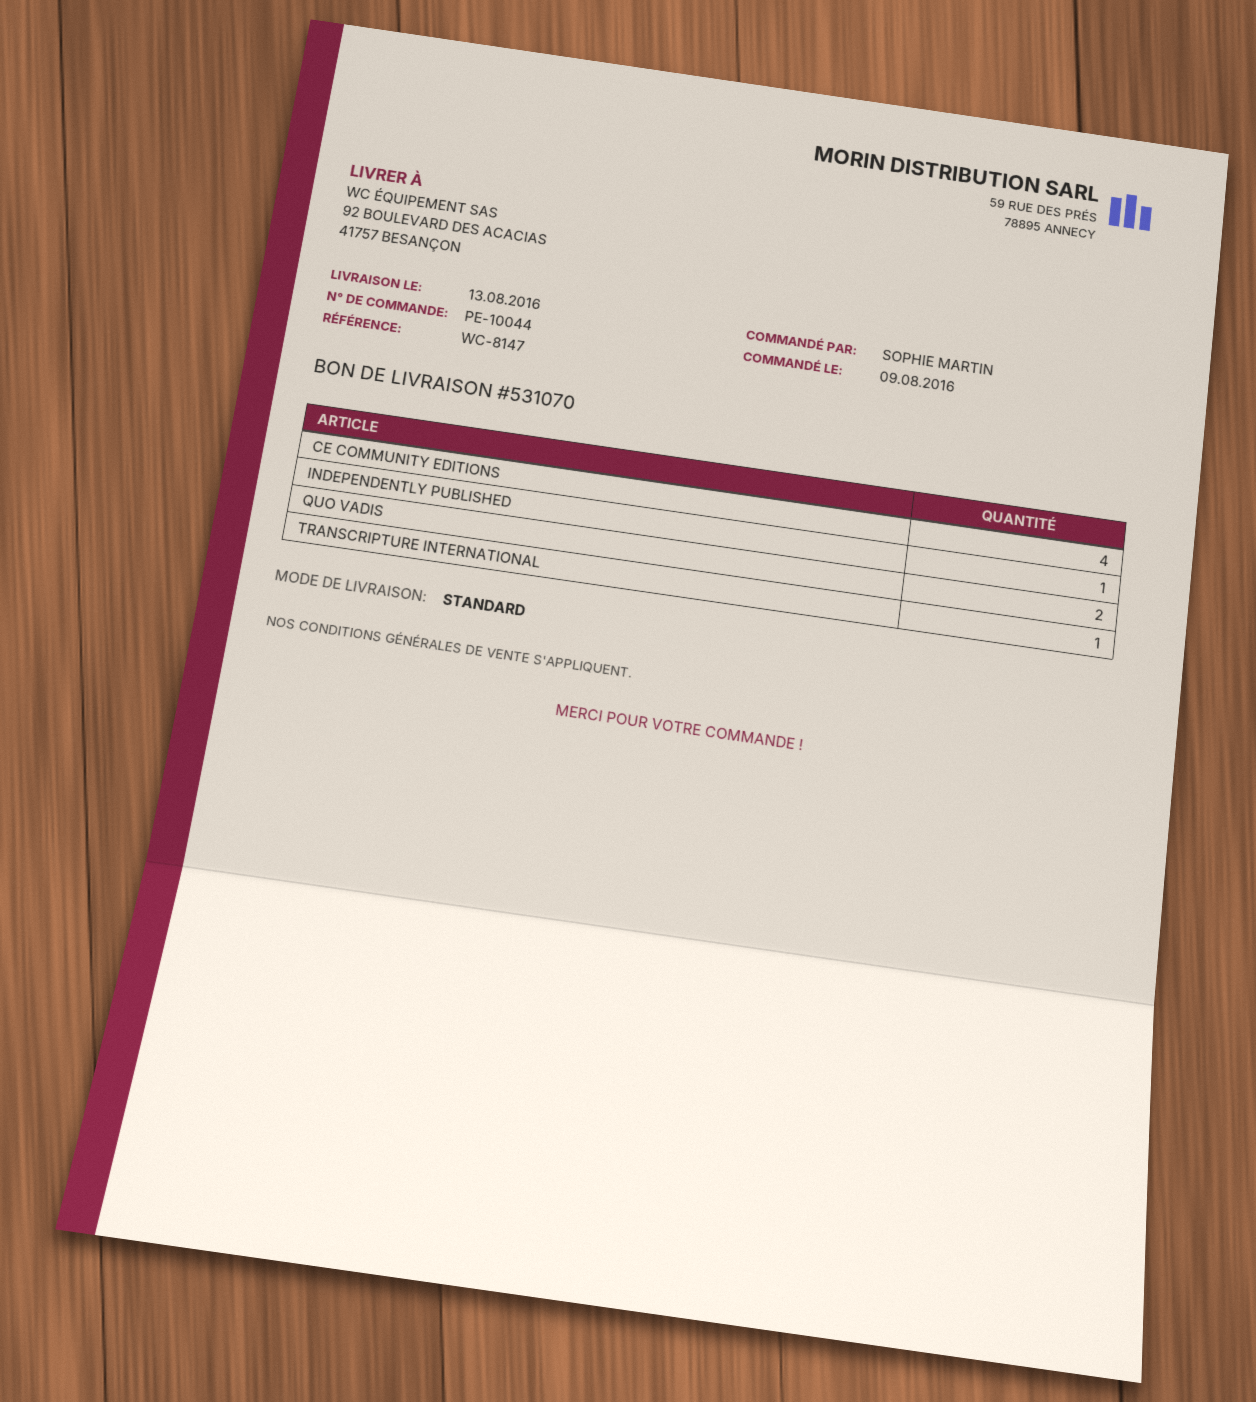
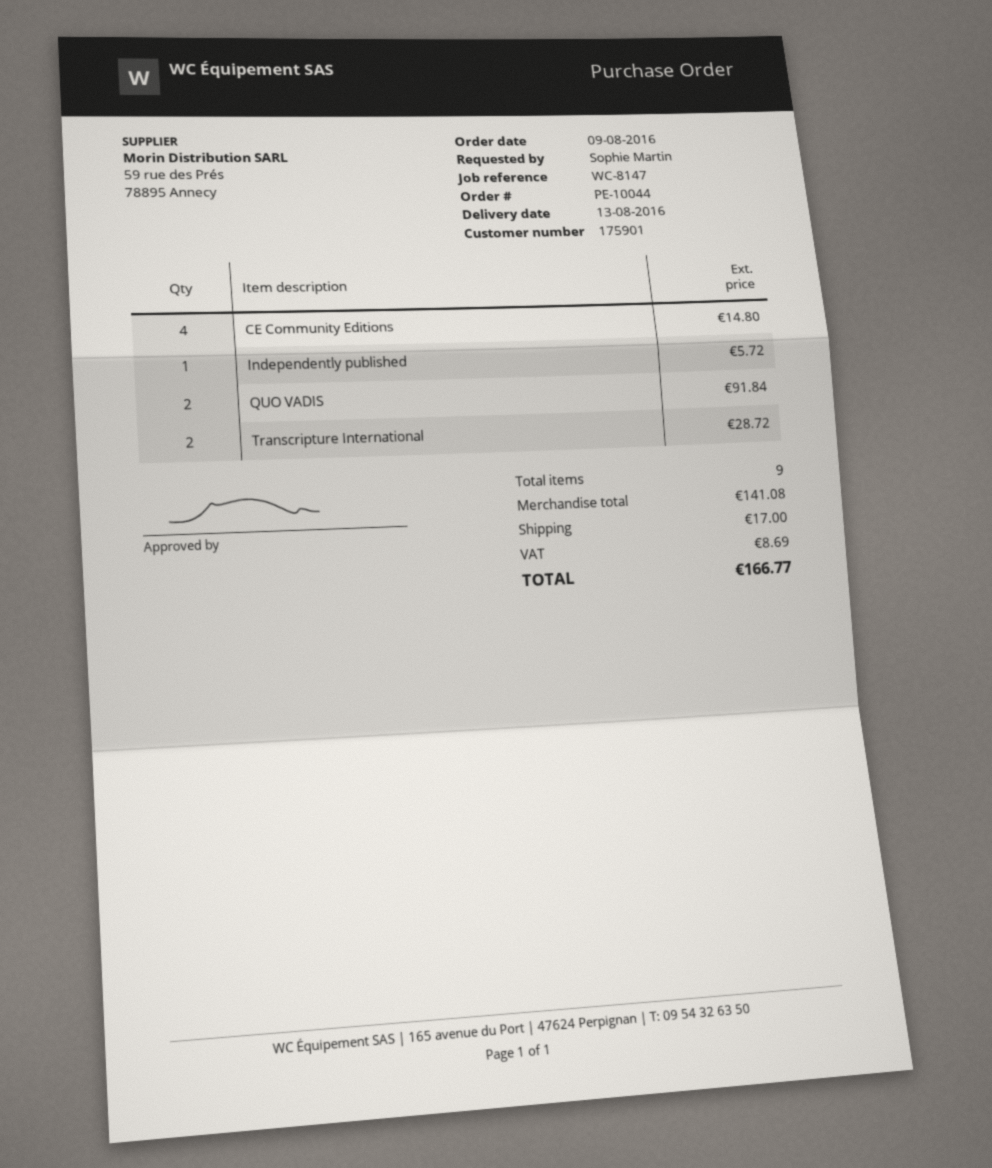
TRANSCRIPTURE INTERNATIONAL: 1 -> 2

